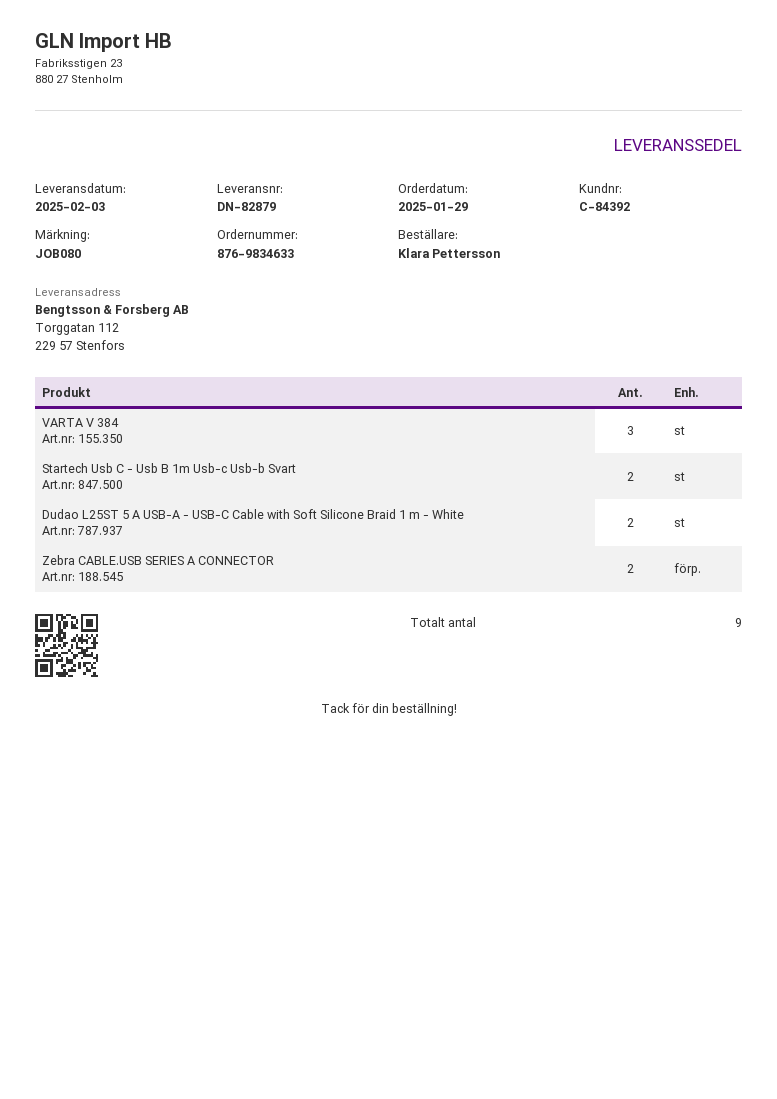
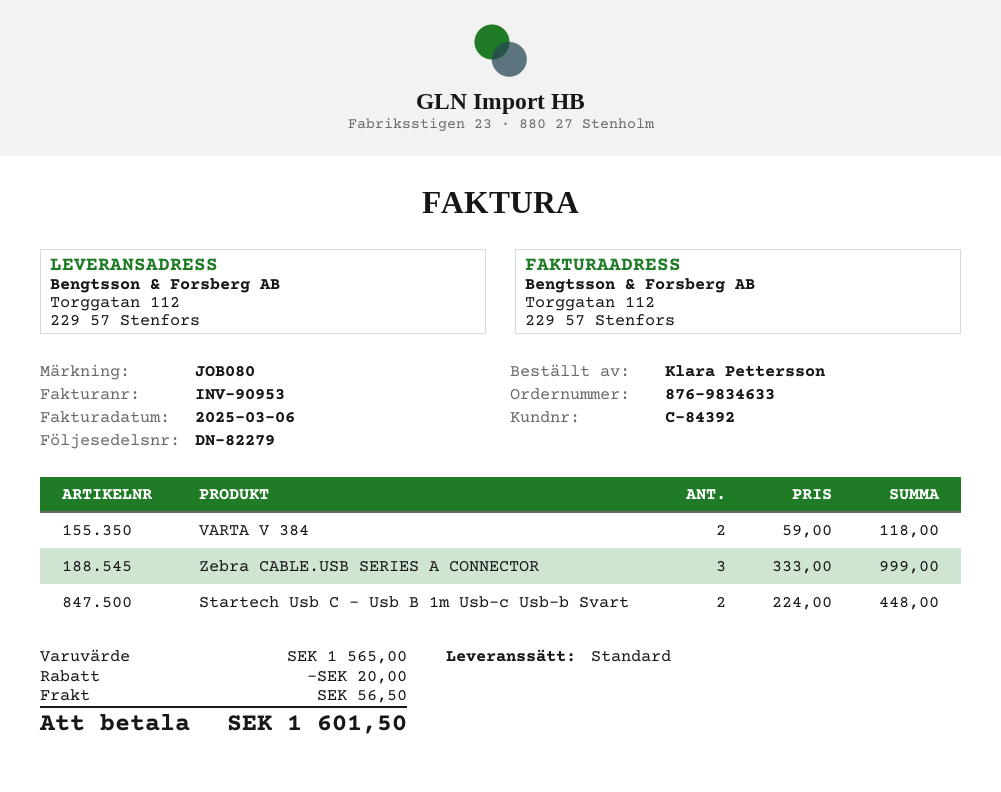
delivery note number: DN-82879 -> DN-82279
VARTA V 384: 3 -> 2
Dudao L25ST 5 A USB-A - USB-C Cable with Soft Silicone Braid 1 m - White: 2 -> none
Zebra CABLE.USB SERIES A CONNECTOR: 2 -> 3

